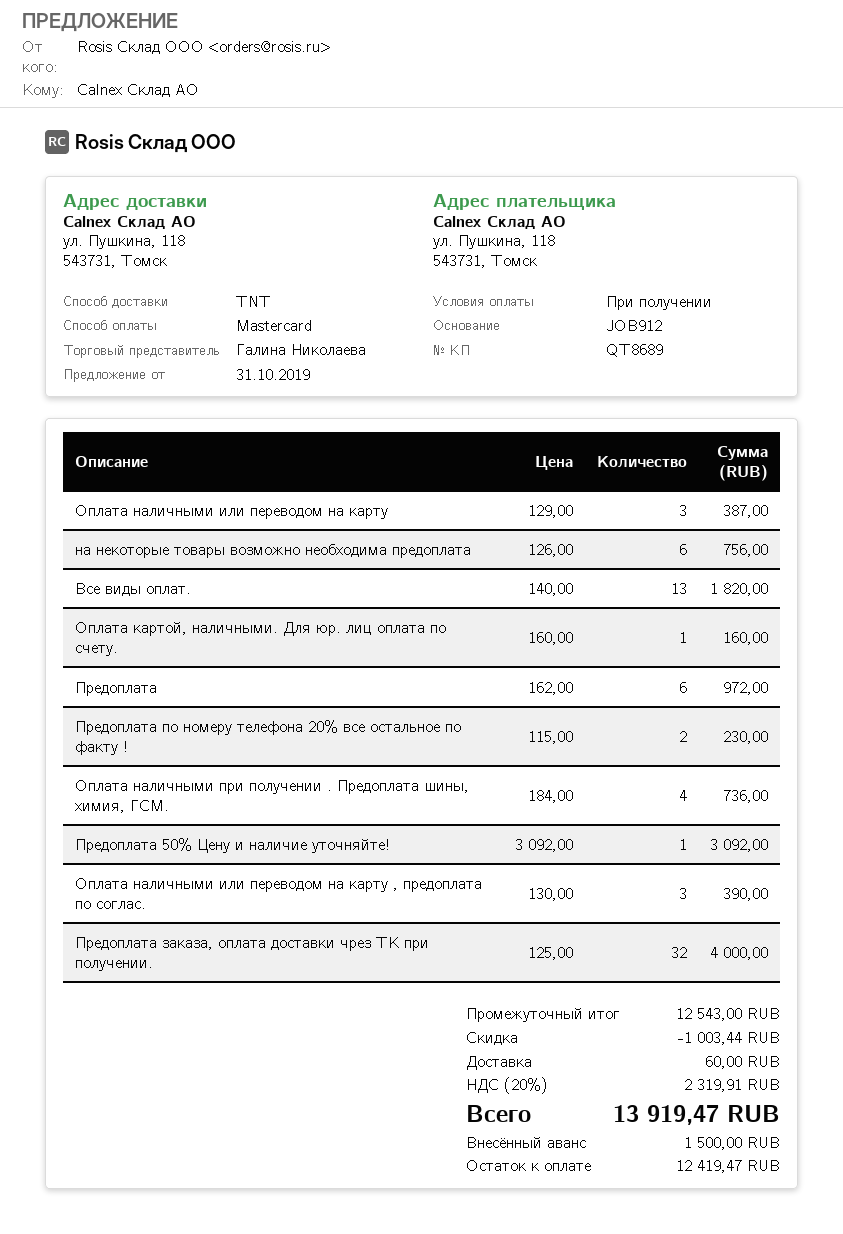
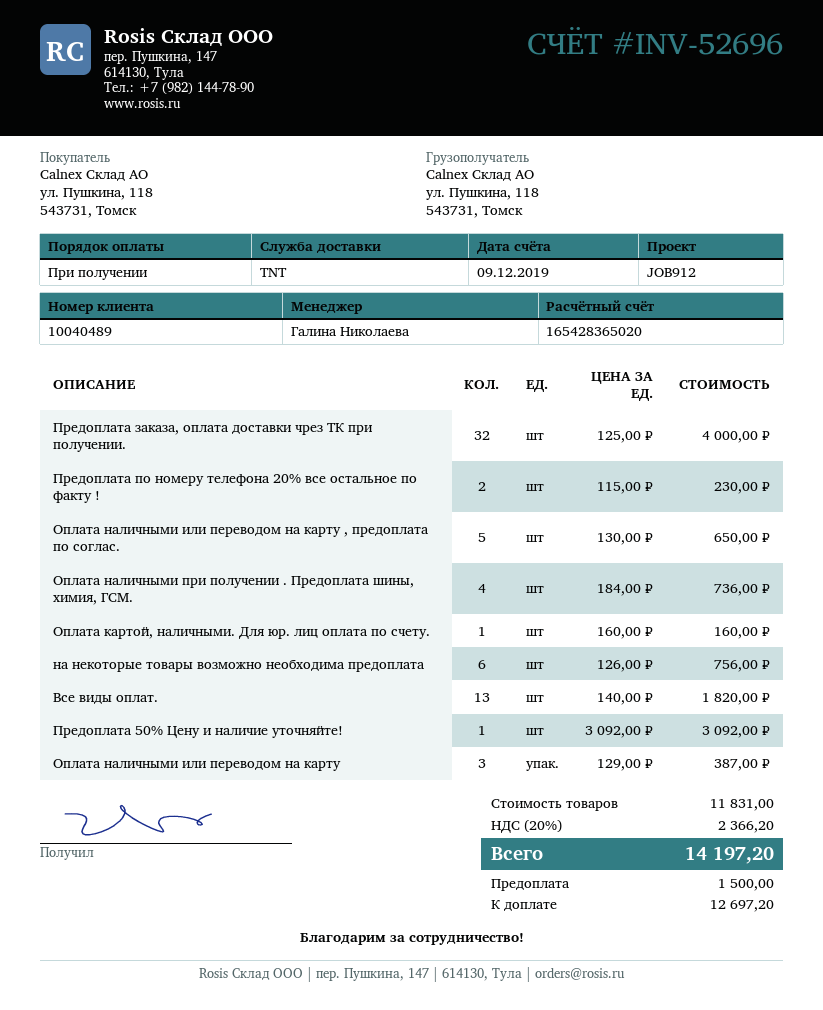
Предоплата: 6 x 162.00 = 972.00 -> none
Оплата наличными или переводом на карту , предоплата по соглас.: 3 x 130.00 = 390.00 -> 5 x 130.00 = 650.00
subtotal: 12543.00 -> 11831.00
discount: 1003.44 -> none
shipping: 60.00 -> none
tax: 20% = 2319.91 -> 20% = 2366.20
total: 13919.47 -> 14197.20
balance: 12419.47 -> 12697.20

